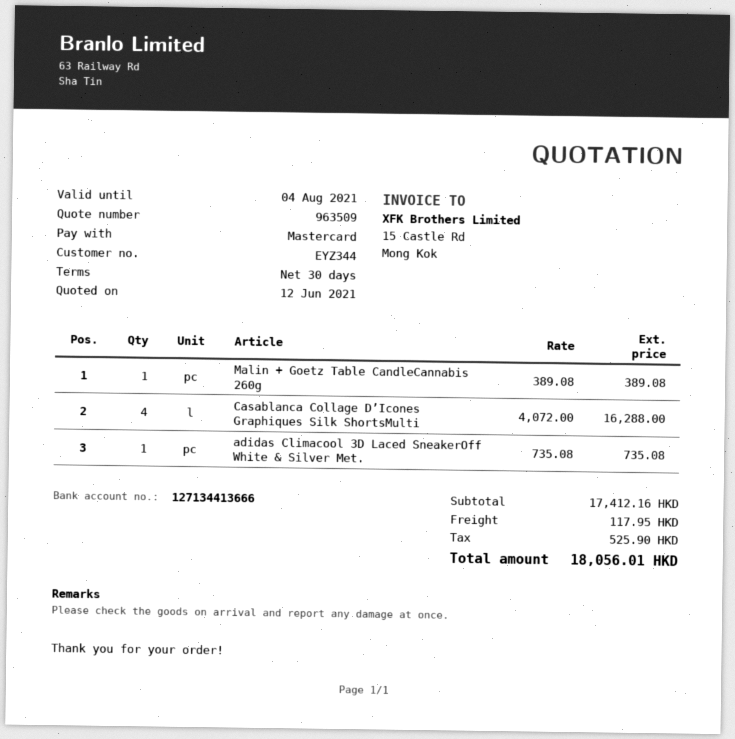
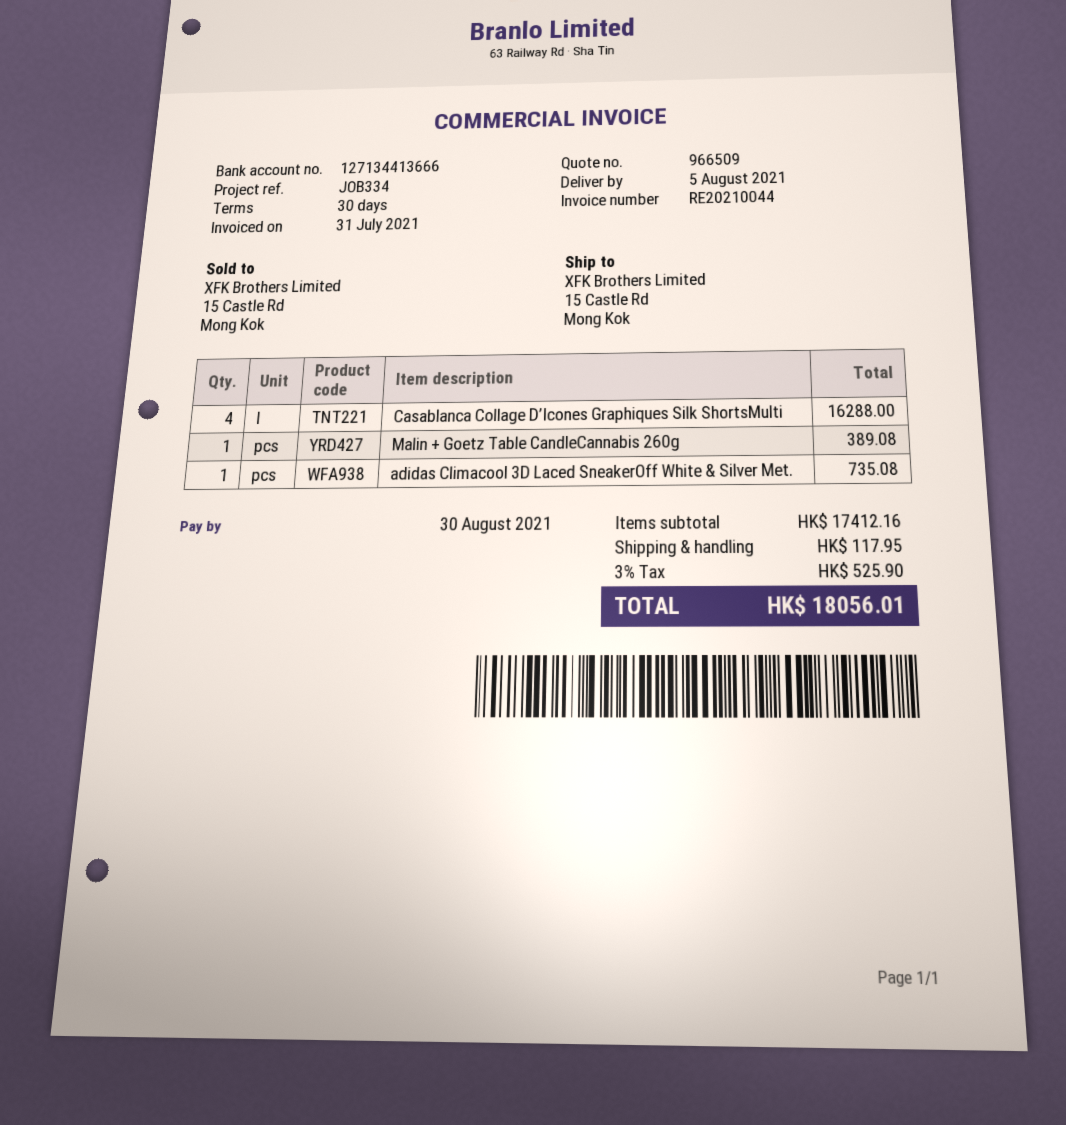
quote number: 963509 -> 966509

